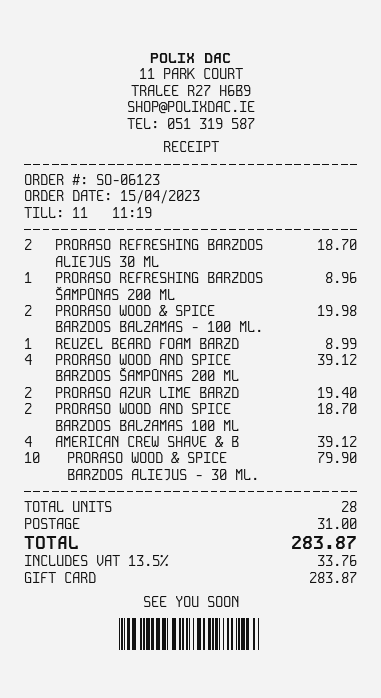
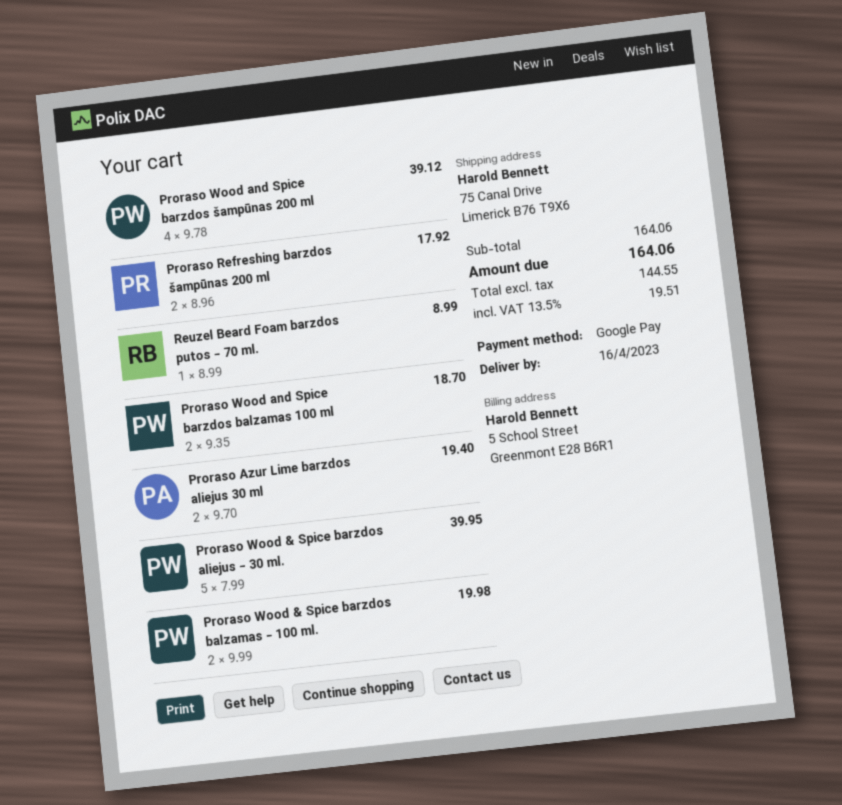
payment method: gift card -> Google Pay
PRORASO REFRESHING BARZDOS ALIEJUS 30 ML: 2 for 18.70 -> none
PRORASO REFRESHING BARZDOS ŠAMPŪNAS 200 ML: 1 for 8.96 -> 2 for 17.92
AMERICAN CREW SHAVE & B: 4 for 39.12 -> none
PRORASO WOOD & SPICE BARZDOS ALIEJUS - 30 ML.: 10 for 79.90 -> 5 for 39.95
shipping: 31.00 -> none
tax: 13.5% = 33.76 -> 13.5% = 19.51
total: 283.87 -> 164.06

